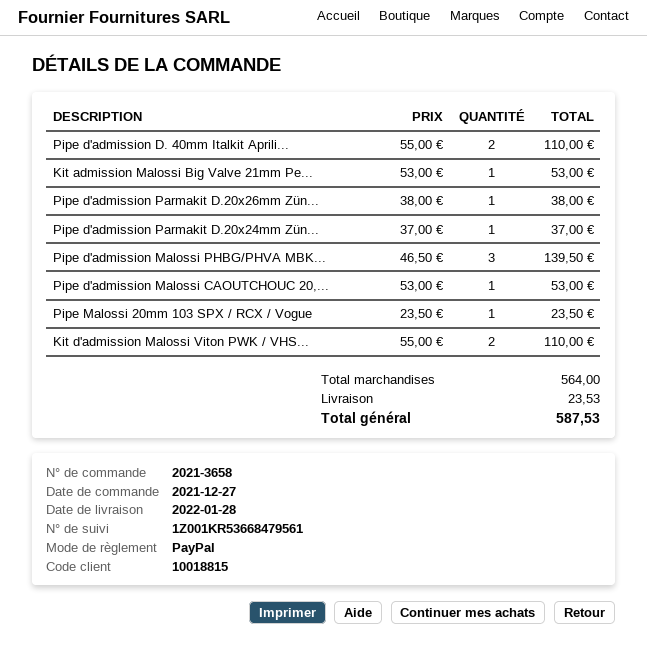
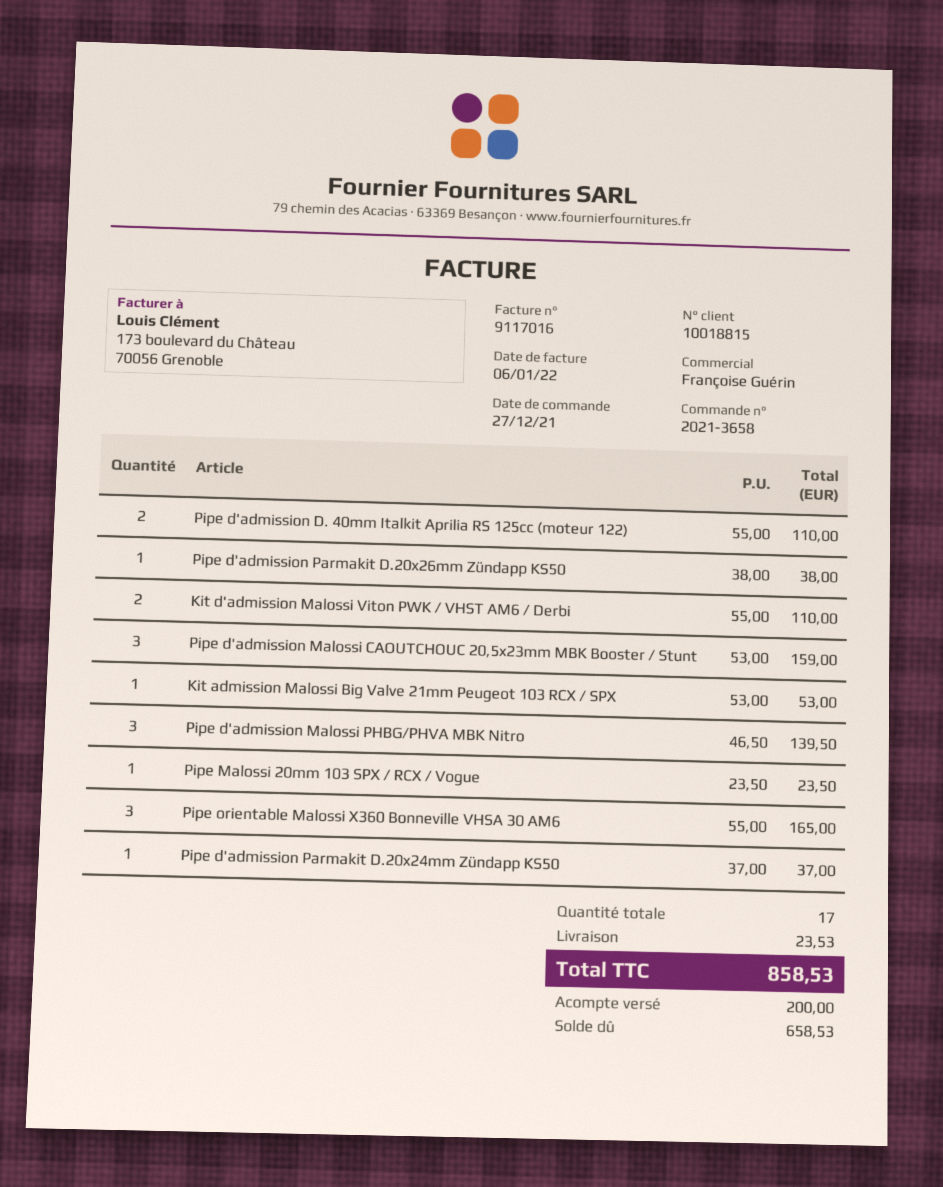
Pipe d'admission Malossi CAOUTCHOUC 20,...: 1 x 53.00 = 53.00 -> 3 x 53.00 = 159.00
Pipe orientable Malossi X360 Bonneville VHSA 30 AM6: none -> 3 x 55.00 = 165.00
total: 587.53 -> 858.53

